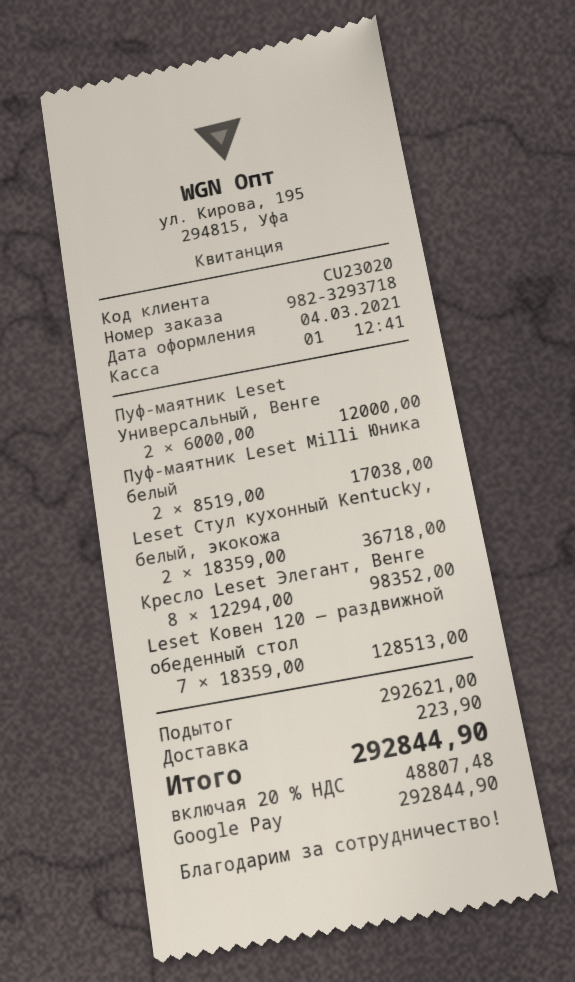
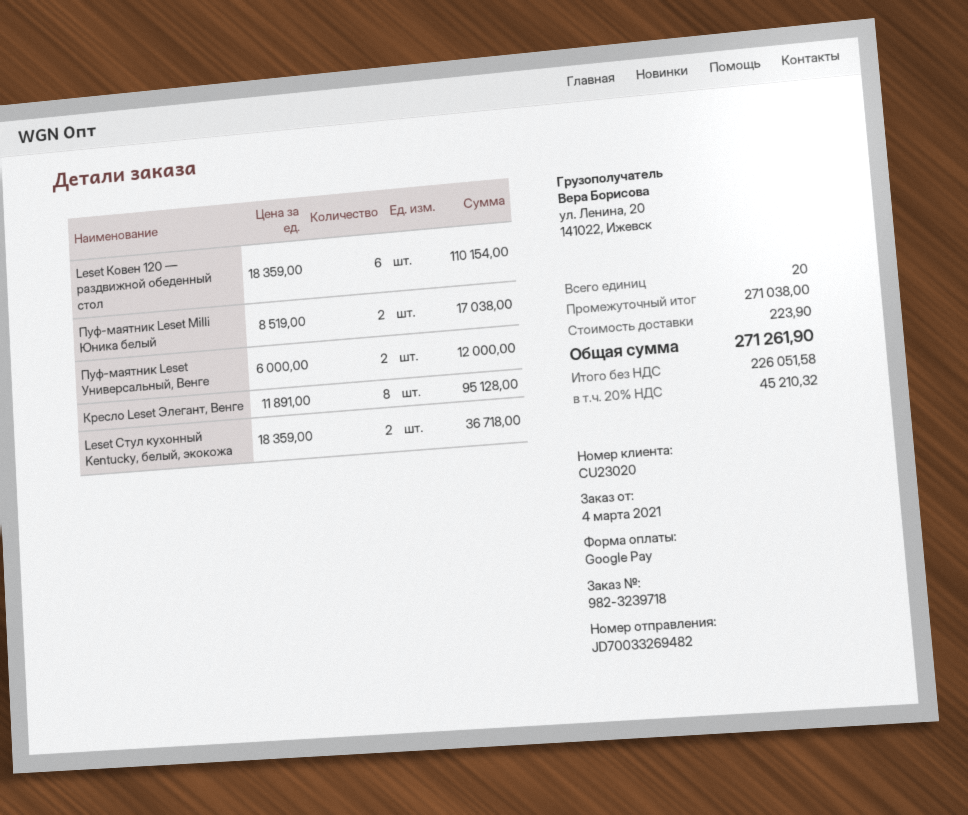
order number: 982-3293718 -> 982-3239718
Кресло Leset Элегант, Венге: 8 x 12294.00 = 98352.00 -> 8 x 11891.00 = 95128.00
Leset Ковен 120 — раздвижной обеденный стол: 7 x 18359.00 = 128513.00 -> 6 x 18359.00 = 110154.00
subtotal: 292621.00 -> 271038.00
tax: 20% = 48807.48 -> 20% = 45210.32
total: 292844.90 -> 271261.90

